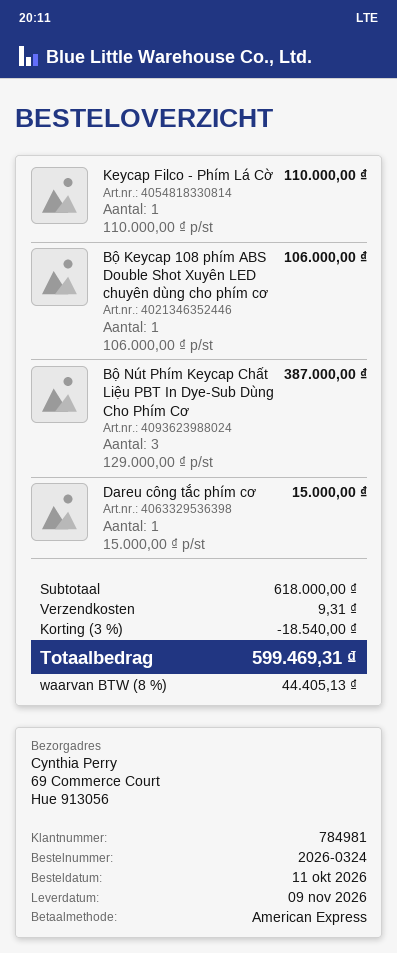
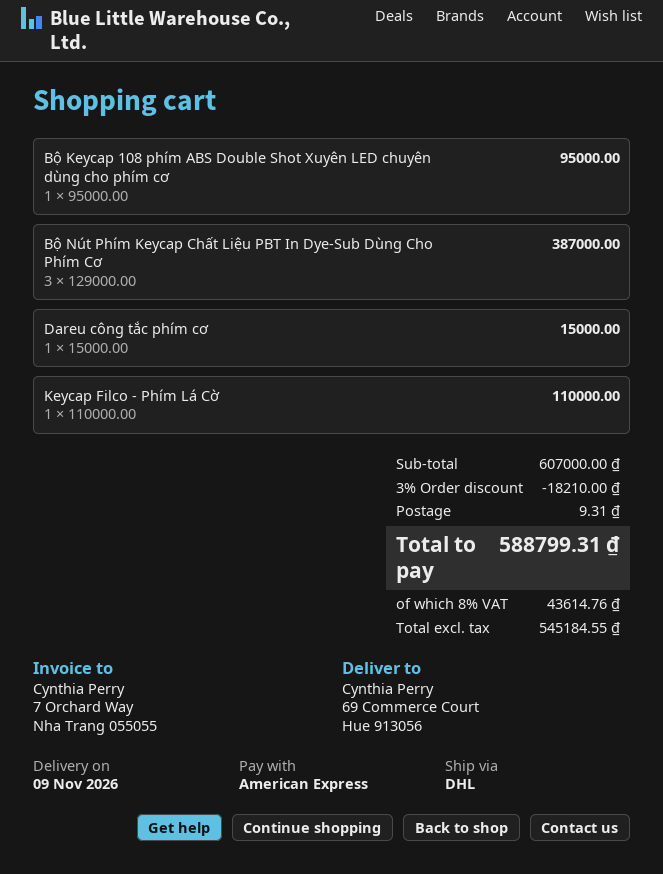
Bộ Keycap 108 phím ABS Double Shot Xuyên LED chuyên dùng cho phím cơ: 1 x 106000.00 = 106000.00 -> 1 x 95000.00 = 95000.00
subtotal: 618000.00 -> 607000.00
discount: 3% = 18540.00 -> 3% = 18210.00
tax: 8% = 44405.13 -> 8% = 43614.76
total: 599469.31 -> 588799.31

